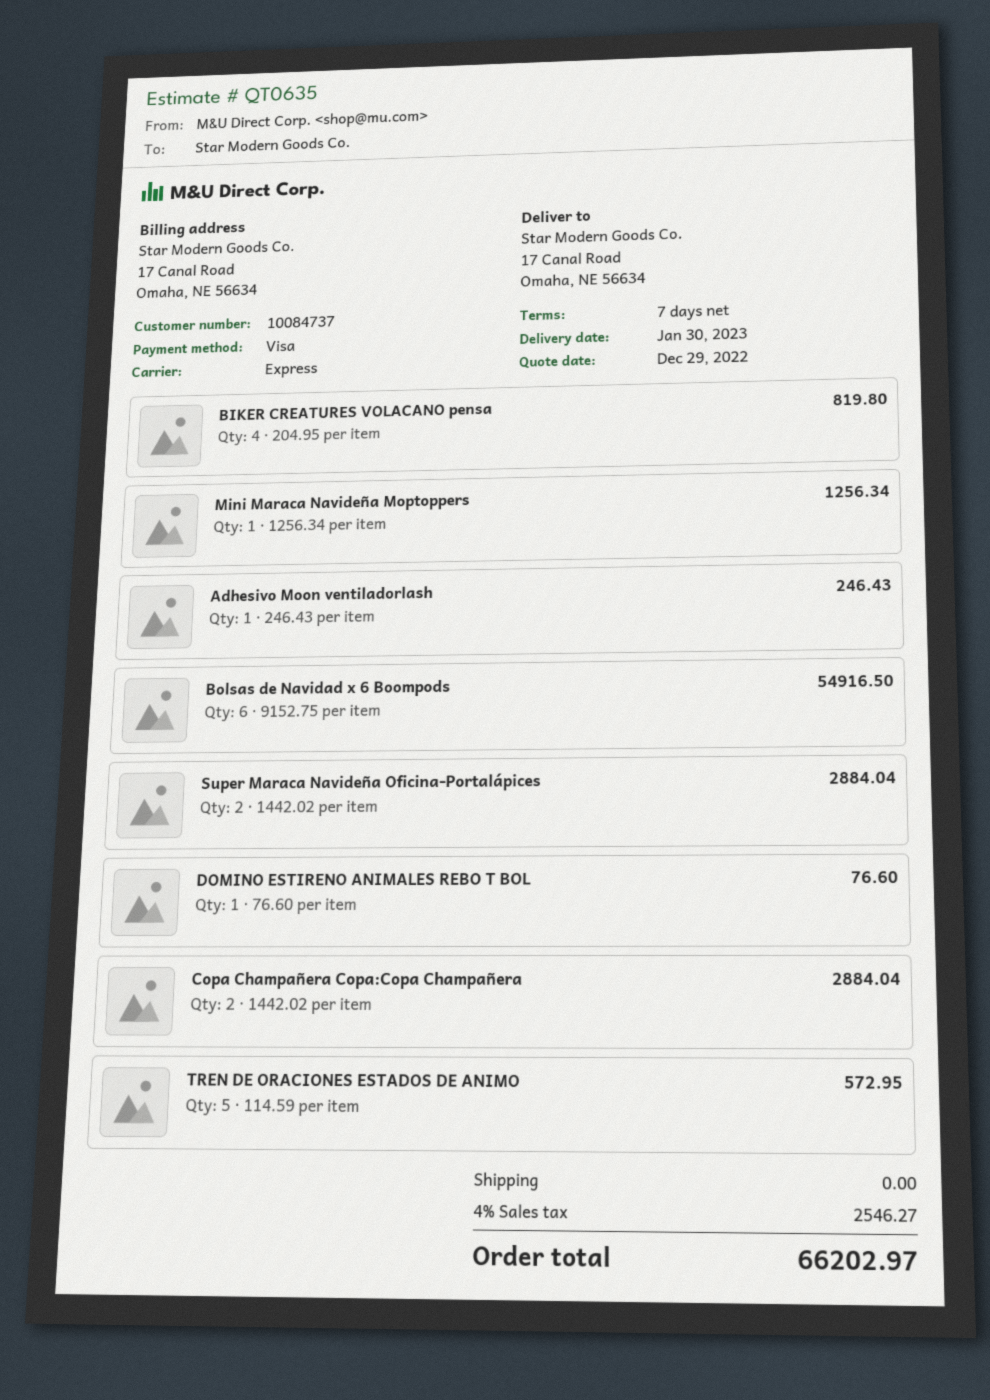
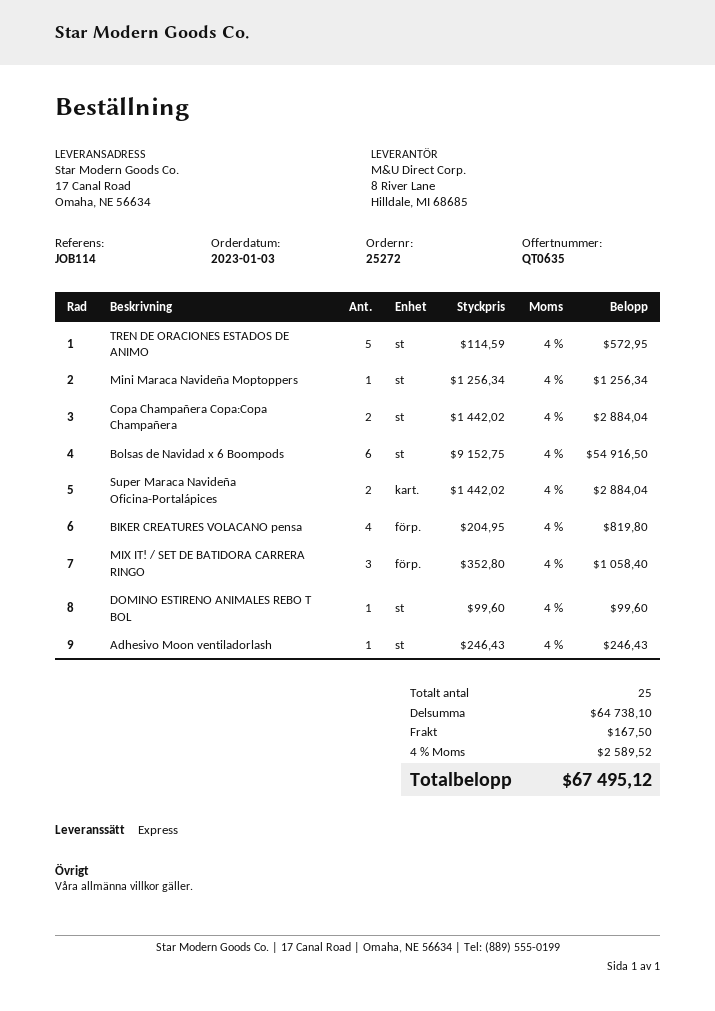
DOMINO ESTIRENO ANIMALES REBO T BOL: 1 x 76.60 = 76.60 -> 1 x 99.60 = 99.60
MIX IT! / SET DE BATIDORA CARRERA RINGO: none -> 3 x 352.80 = 1058.40
shipping: 0.00 -> 167.50
tax: 4% = 2546.27 -> 4% = 2589.52
total: 66202.97 -> 67495.12

